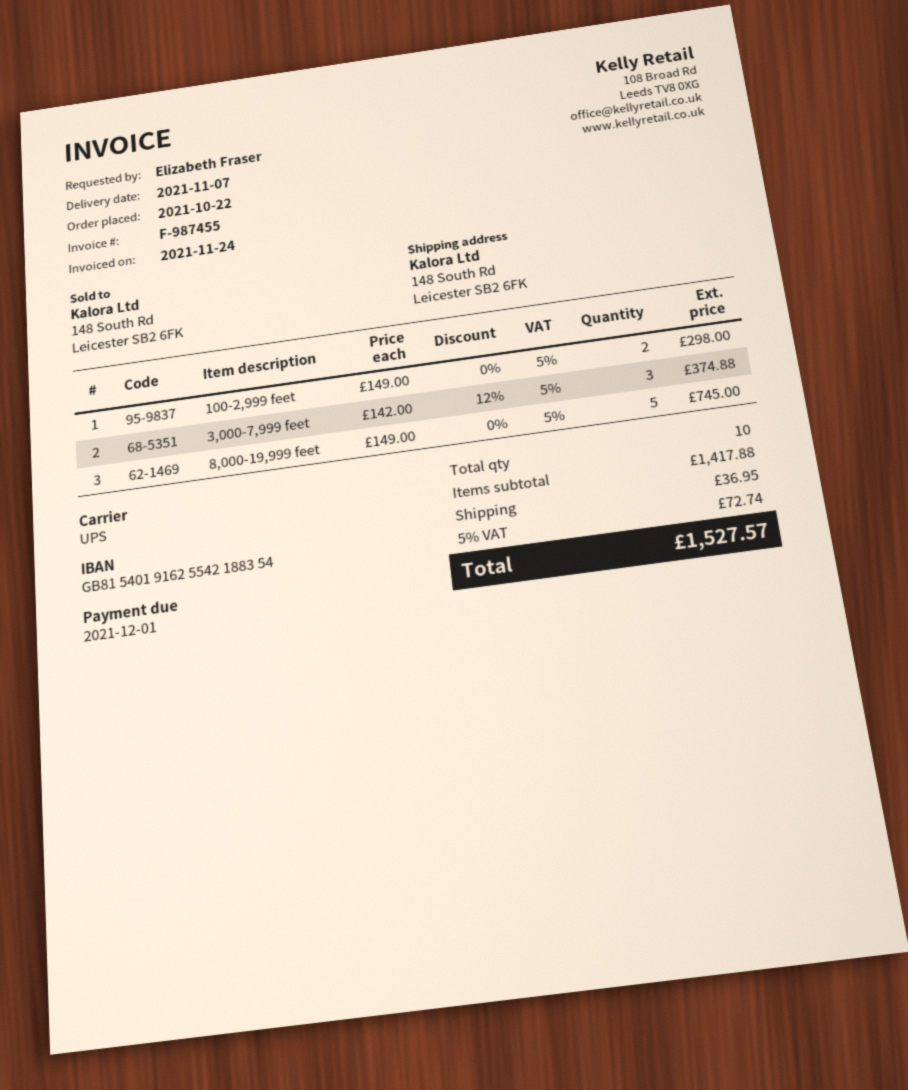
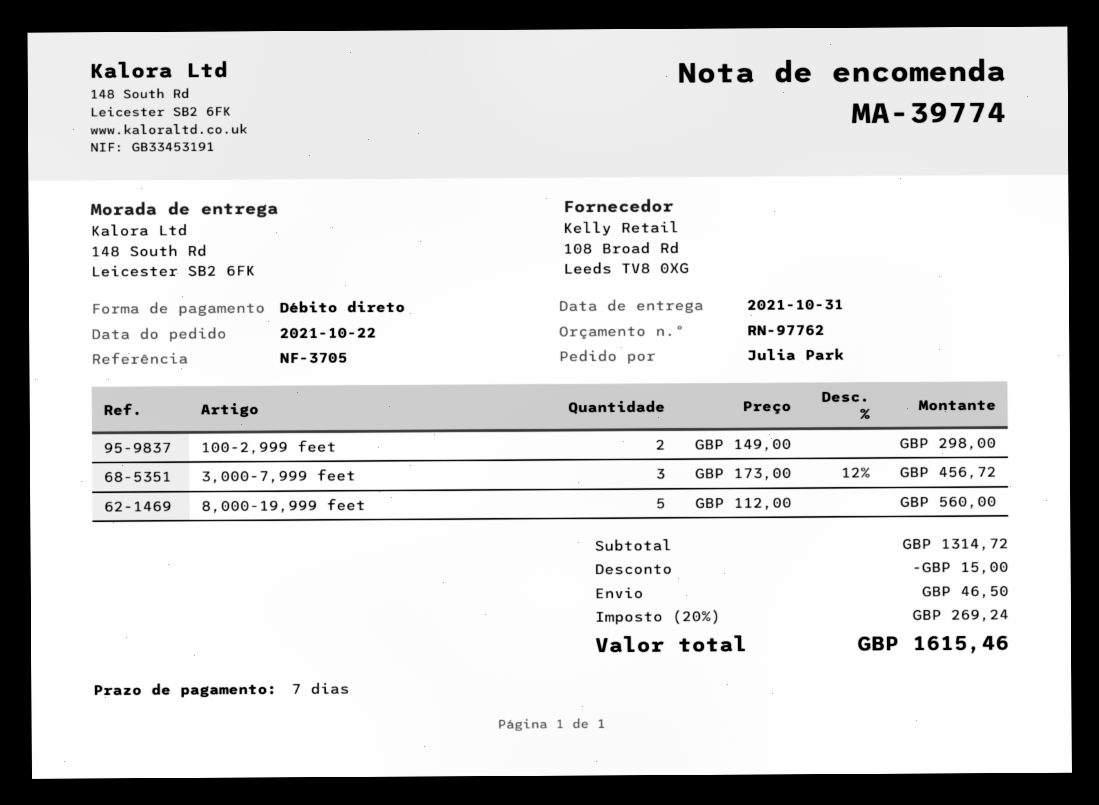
delivery date: 2021-11-07 -> 2021-10-31
ordered by: Elizabeth Fraser -> Julia Park
3,000-7,999 feet: 3 x 142.00 - 12% = 374.88 -> 3 x 173.00 - 12% = 456.72
8,000-19,999 feet: 5 x 149.00 = 745.00 -> 5 x 112.00 = 560.00
subtotal: 1417.88 -> 1314.72
discount: none -> 15.00
shipping: 36.95 -> 46.50
tax: 5% = 72.74 -> 20% = 269.24
total: 1527.57 -> 1615.46

